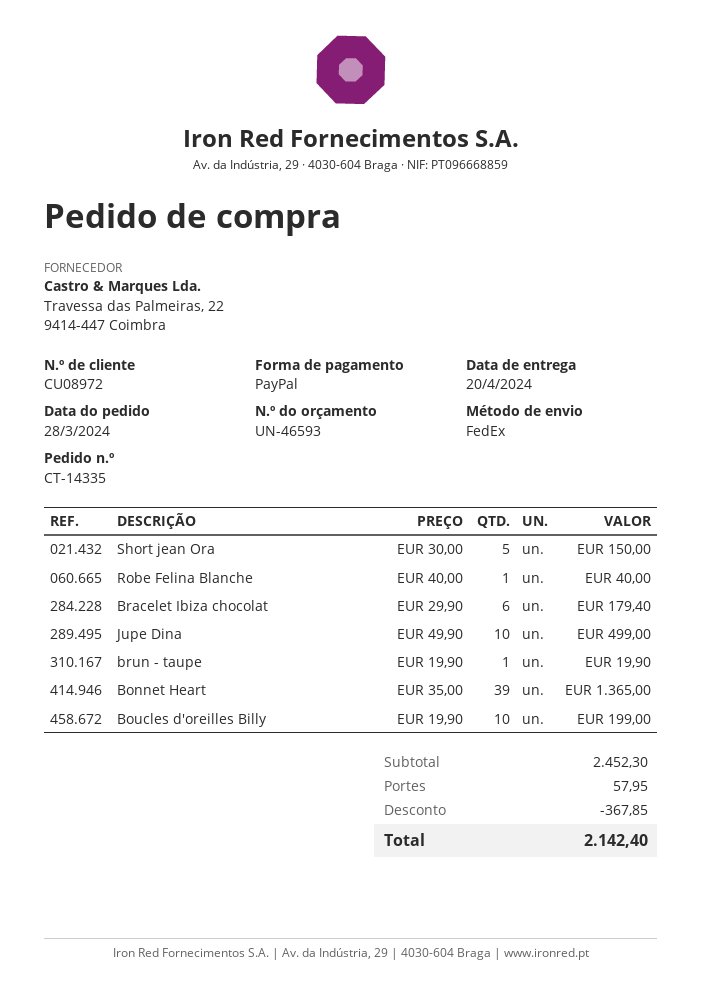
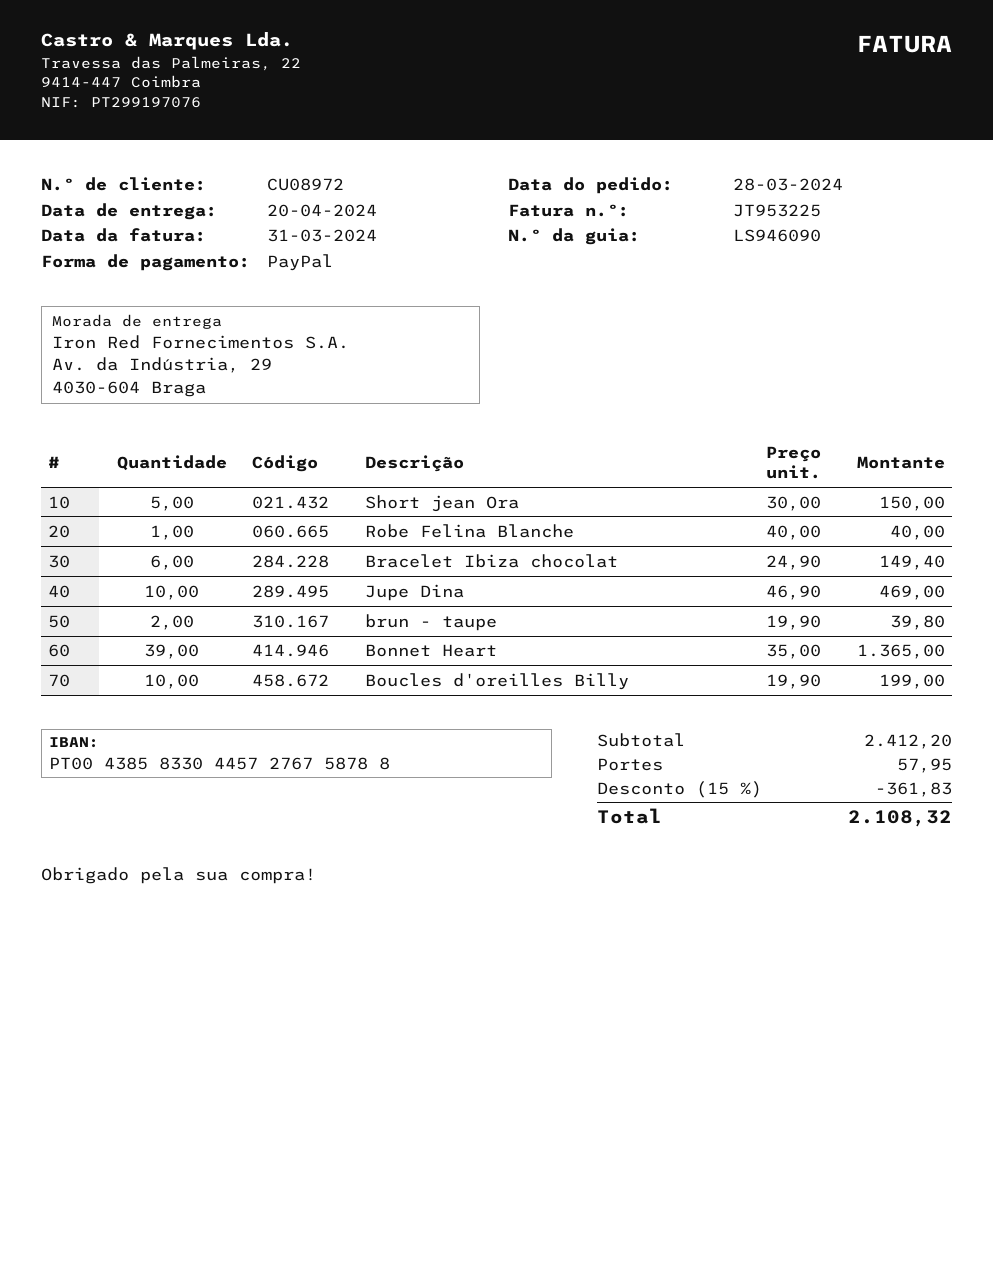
Bracelet Ibiza chocolat: 6 x 29.90 = 179.40 -> 6 x 24.90 = 149.40
Jupe Dina: 10 x 49.90 = 499.00 -> 10 x 46.90 = 469.00
brun - taupe: 1 x 19.90 = 19.90 -> 2 x 19.90 = 39.80
subtotal: 2452.30 -> 2412.20
discount: 367.85 -> 361.83
total: 2142.40 -> 2108.32

